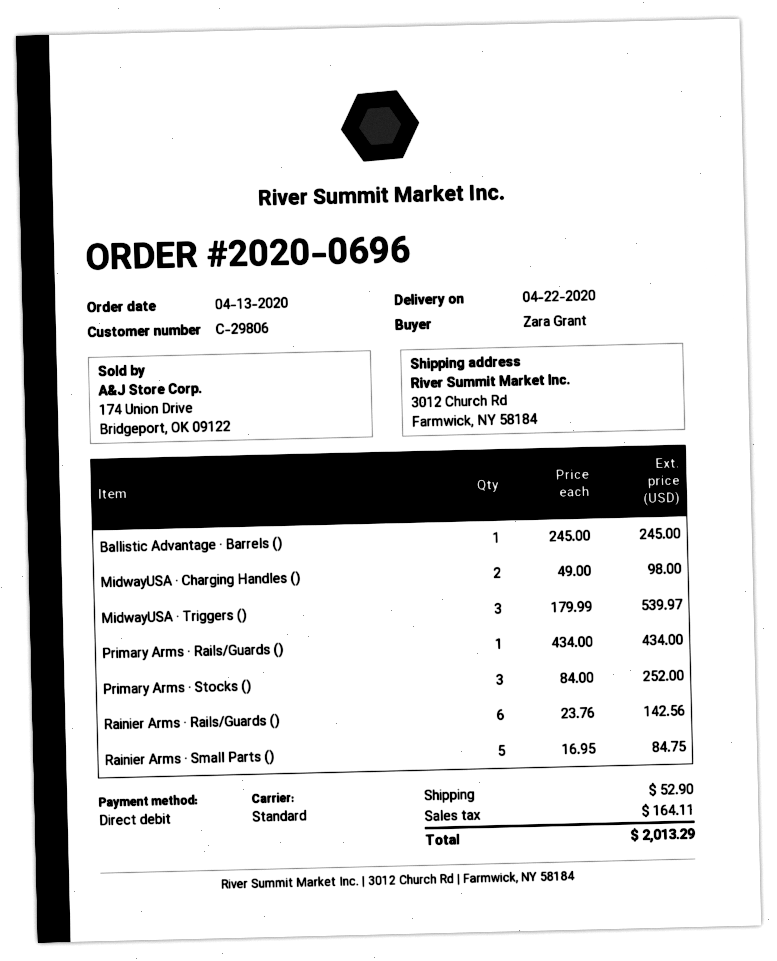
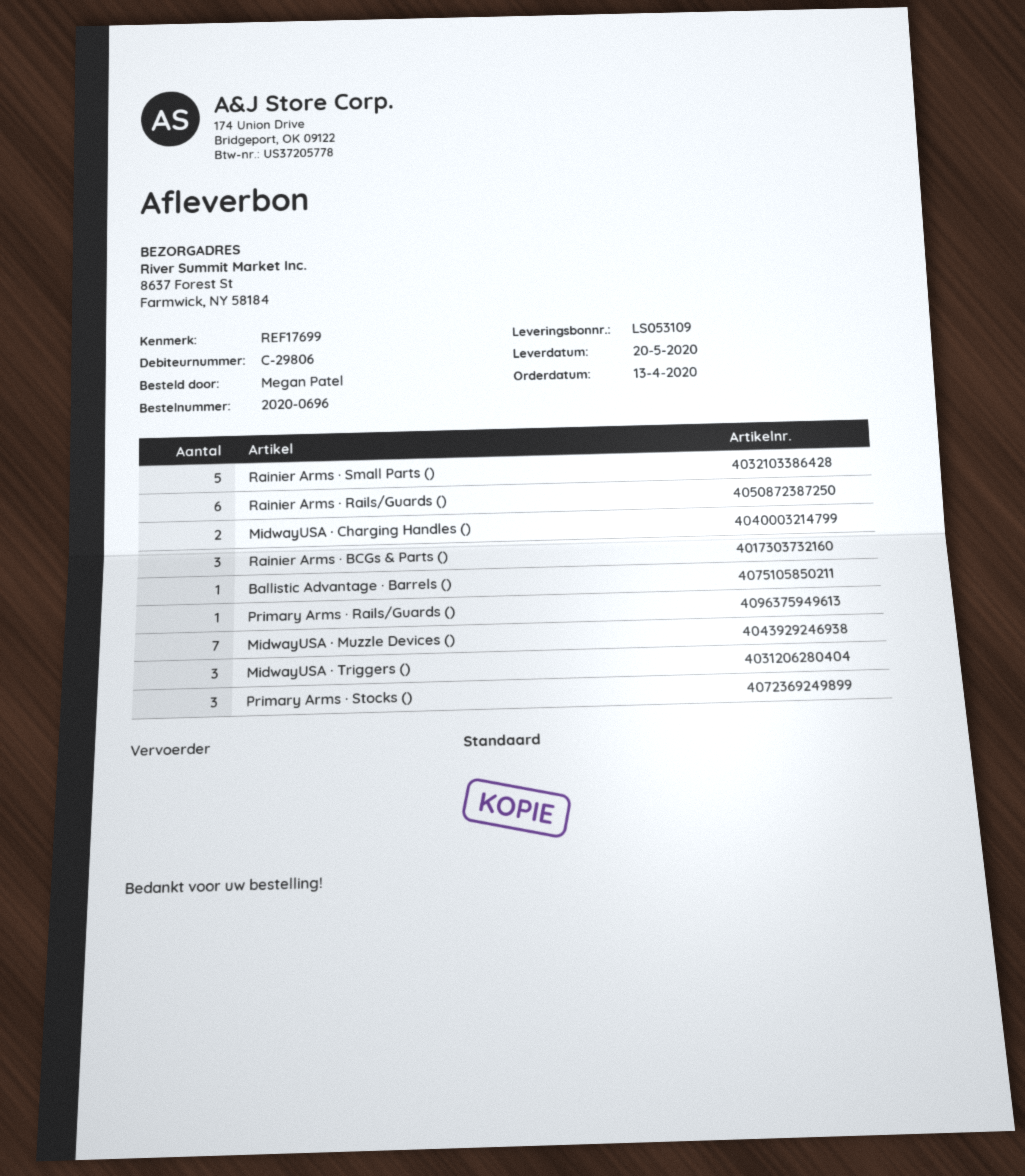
delivery date: 2020-04-22 -> 2020-05-20
ordered by: Zara Grant -> Megan Patel
ship to: 3012 Church Rd, Farmwick, NY 58184 -> 8637 Forest St, Farmwick, NY 58184
Rainier Arms · BCGs & Parts (): none -> 3
MidwayUSA · Muzzle Devices (): none -> 7

